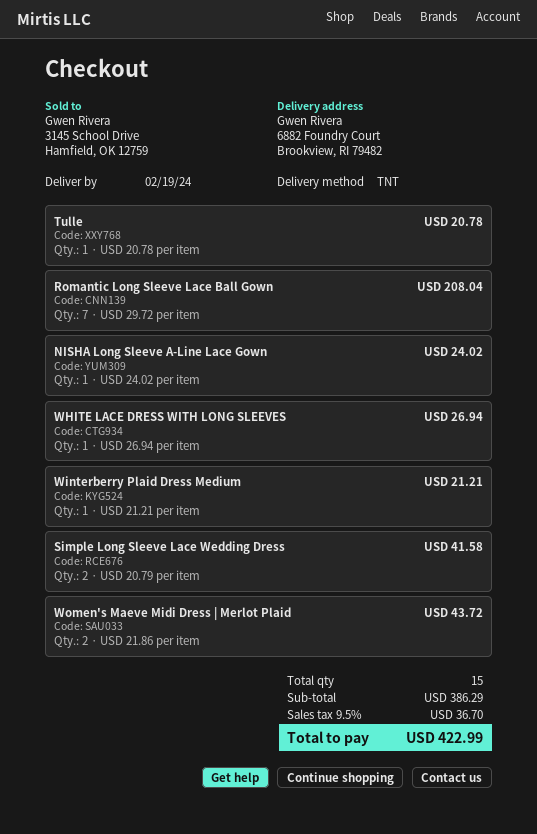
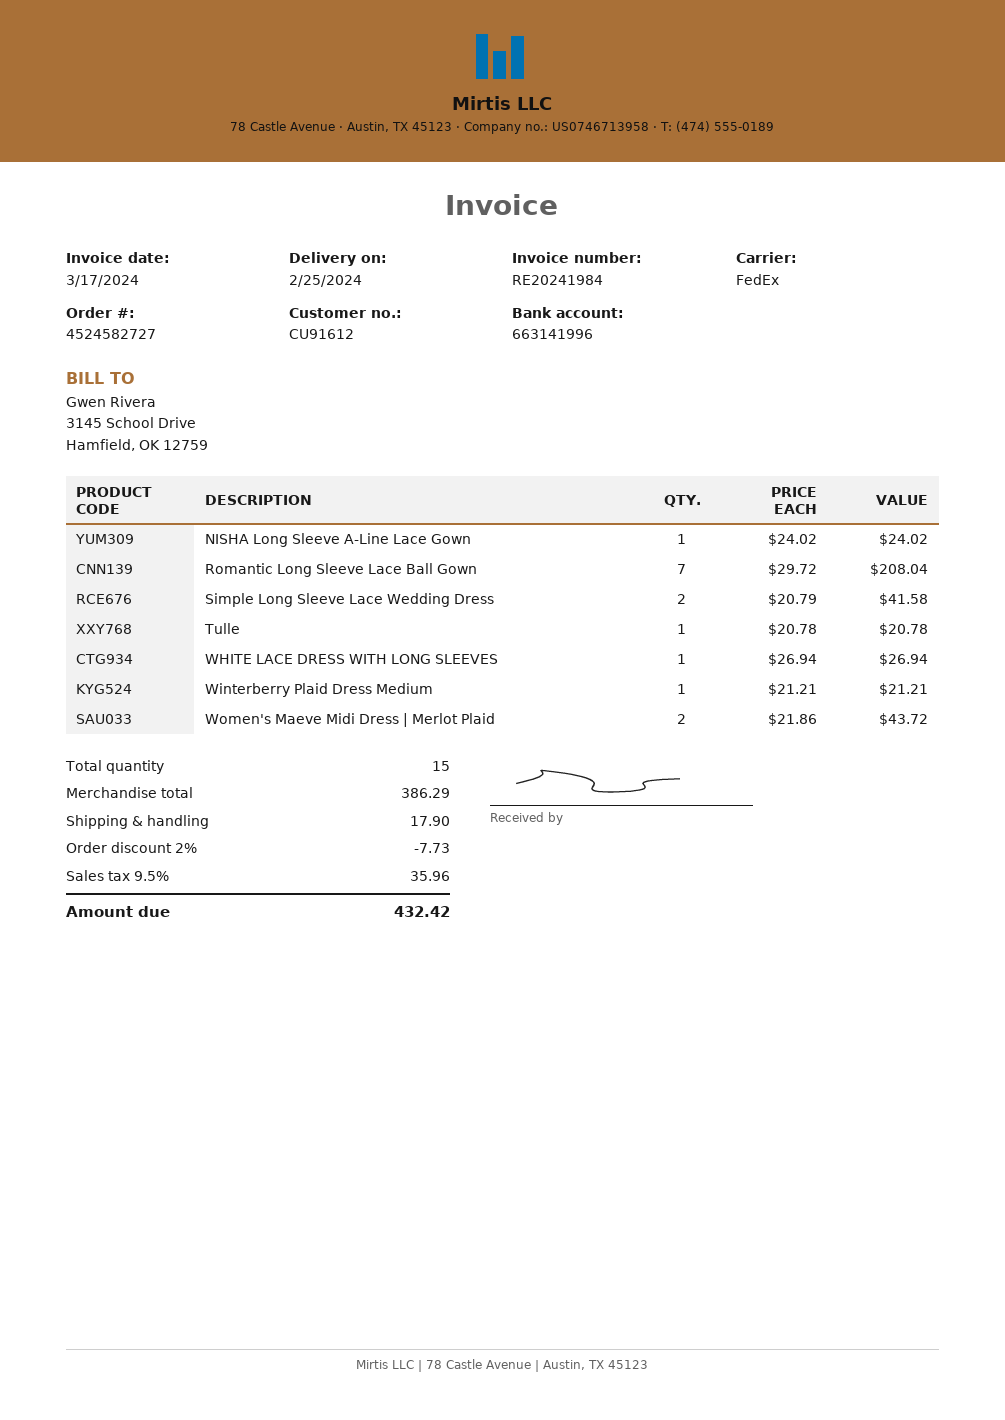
delivery date: 2024-02-19 -> 2024-02-25
shipping method: TNT -> FedEx
discount: none -> 2% = 7.73
shipping: none -> 17.90
tax: 9.5% = 36.70 -> 9.5% = 35.96
total: 422.99 -> 432.42

